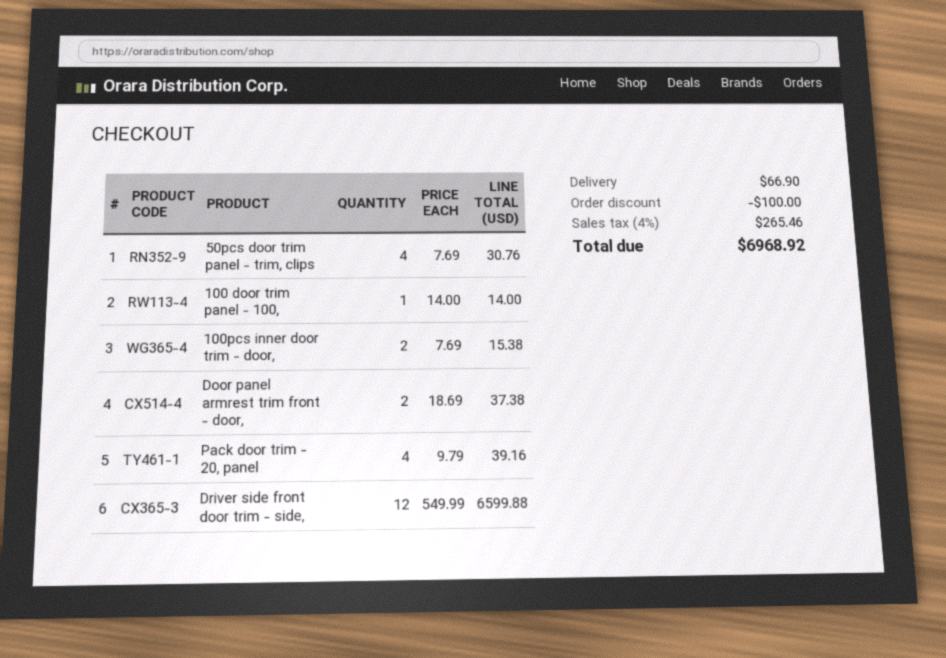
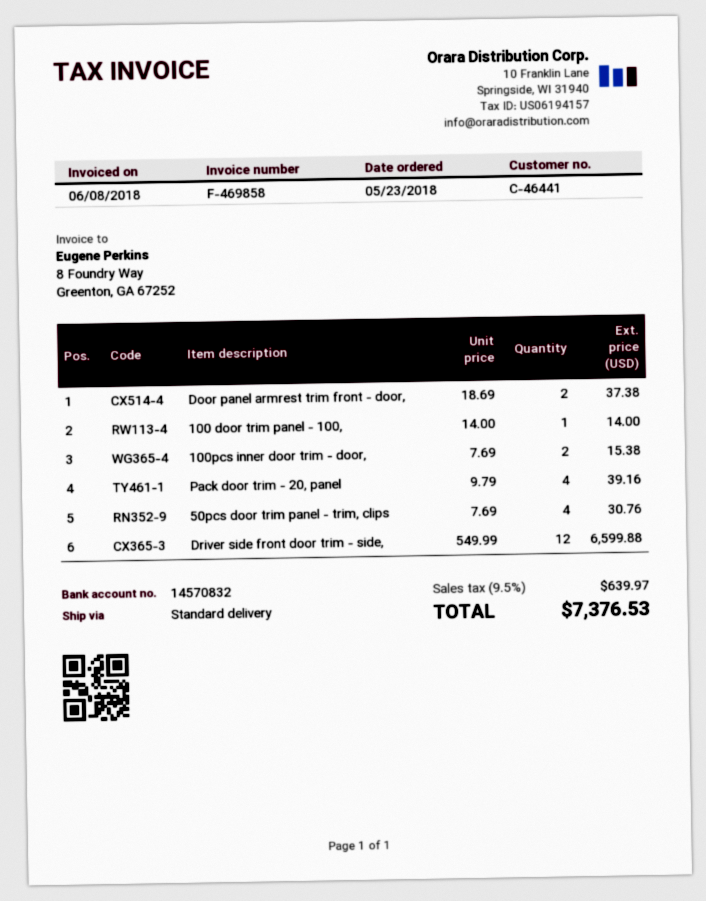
discount: 100.00 -> none
shipping: 66.90 -> none
tax: 4% = 265.46 -> 9.5% = 639.97
total: 6968.92 -> 7376.53

